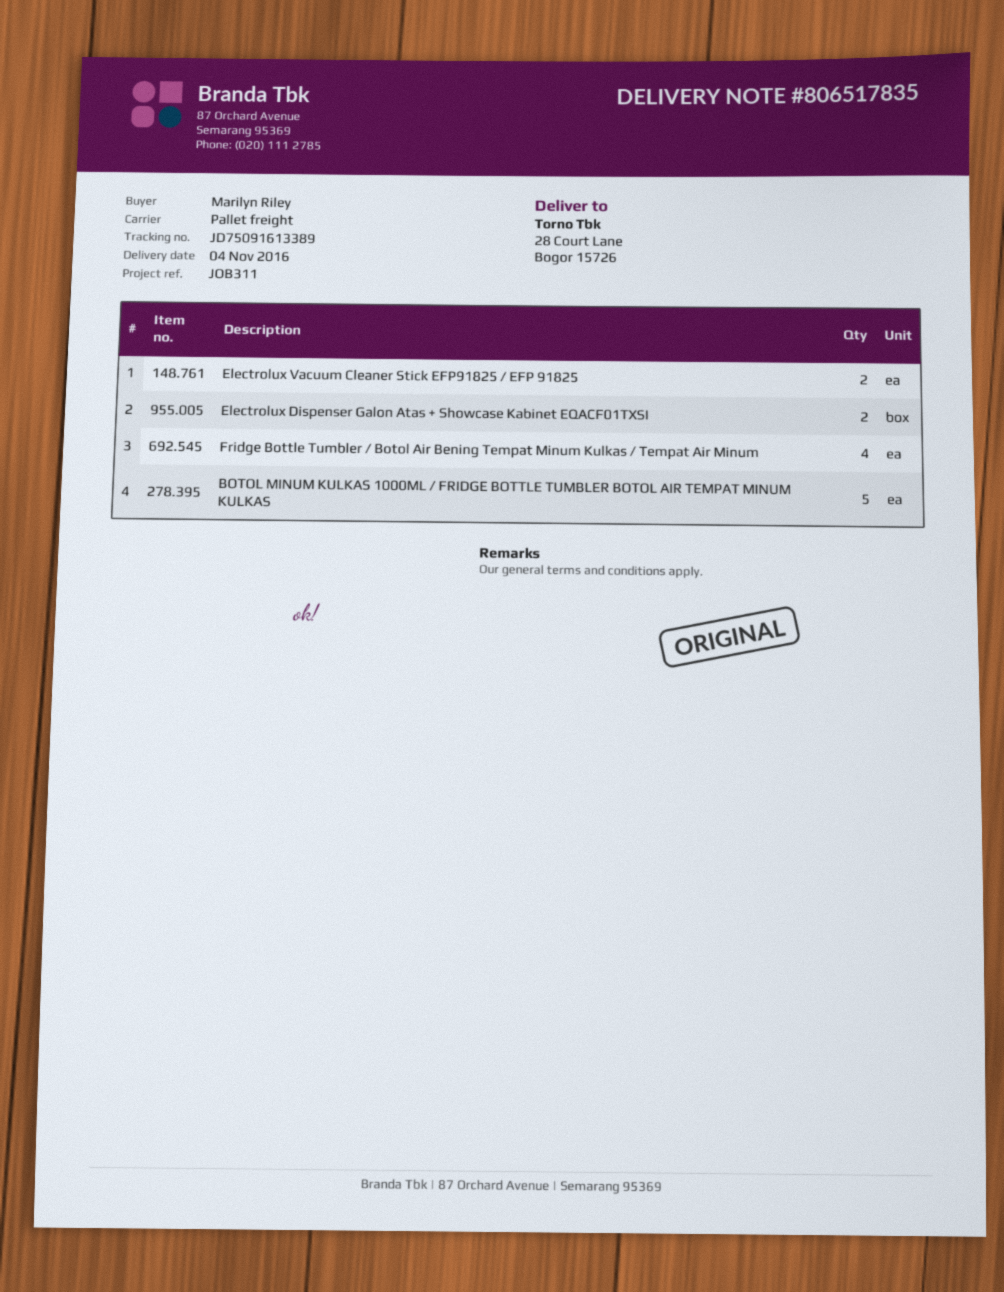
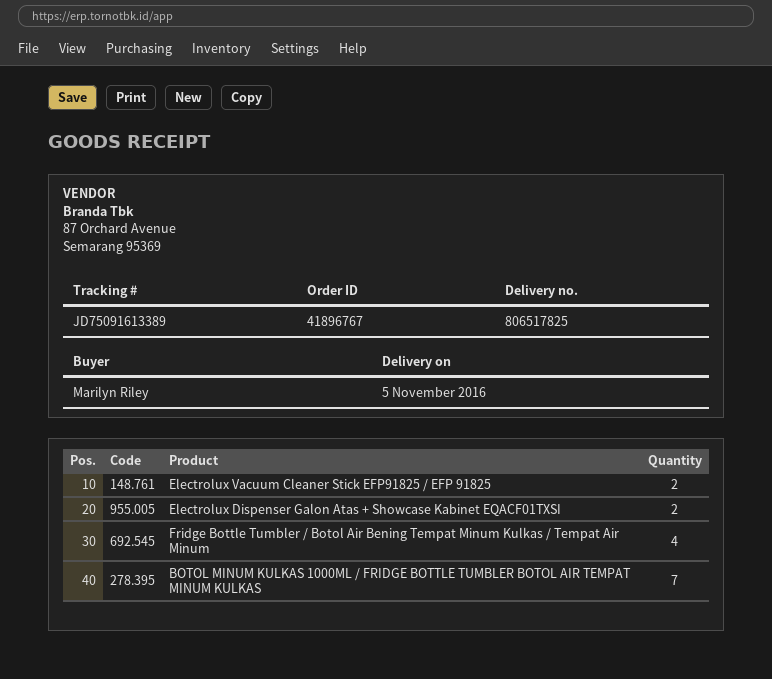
delivery note number: 806517835 -> 806517825
delivery date: 2016-11-04 -> 2016-11-05
BOTOL MINUM KULKAS 1000ML / FRIDGE BOTTLE TUMBLER BOTOL AIR TEMPAT MINUM KULKAS: 5 -> 7

